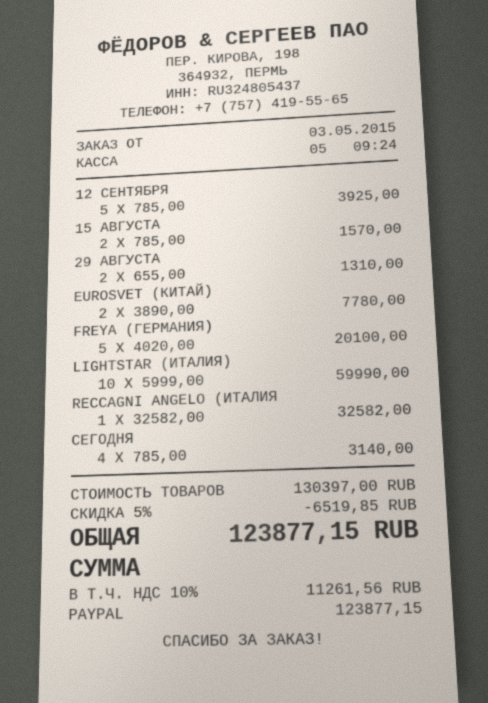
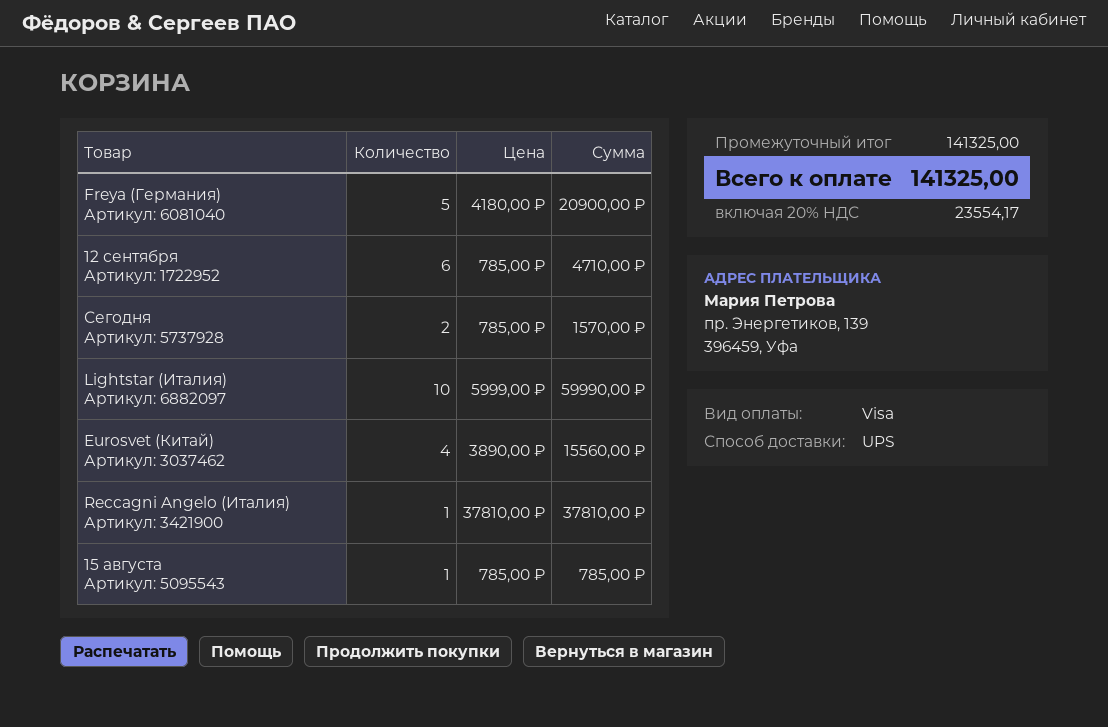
payment method: PayPal -> Visa
12 СЕНТЯБРЯ: 5 x 785.00 = 3925.00 -> 6 x 785.00 = 4710.00
15 АВГУСТА: 2 x 785.00 = 1570.00 -> 1 x 785.00 = 785.00
29 АВГУСТА: 2 x 655.00 = 1310.00 -> none
EUROSVET (КИТАЙ): 2 x 3890.00 = 7780.00 -> 4 x 3890.00 = 15560.00
FREYA (ГЕРМАНИЯ): 5 x 4020.00 = 20100.00 -> 5 x 4180.00 = 20900.00
RECCAGNI ANGELO (ИТАЛИЯ: 1 x 32582.00 = 32582.00 -> 1 x 37810.00 = 37810.00
СЕГОДНЯ: 4 x 785.00 = 3140.00 -> 2 x 785.00 = 1570.00
subtotal: 130397.00 -> 141325.00
discount: 5% = 6519.85 -> none
tax: 10% = 11261.56 -> 20% = 23554.17
total: 123877.15 -> 141325.00

